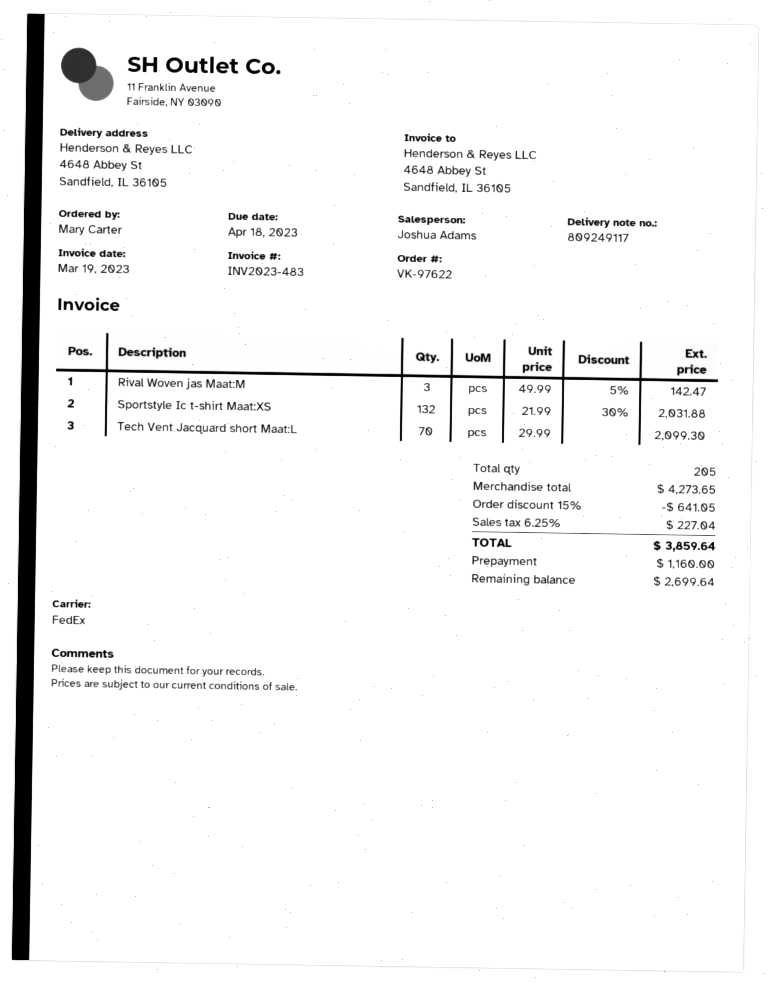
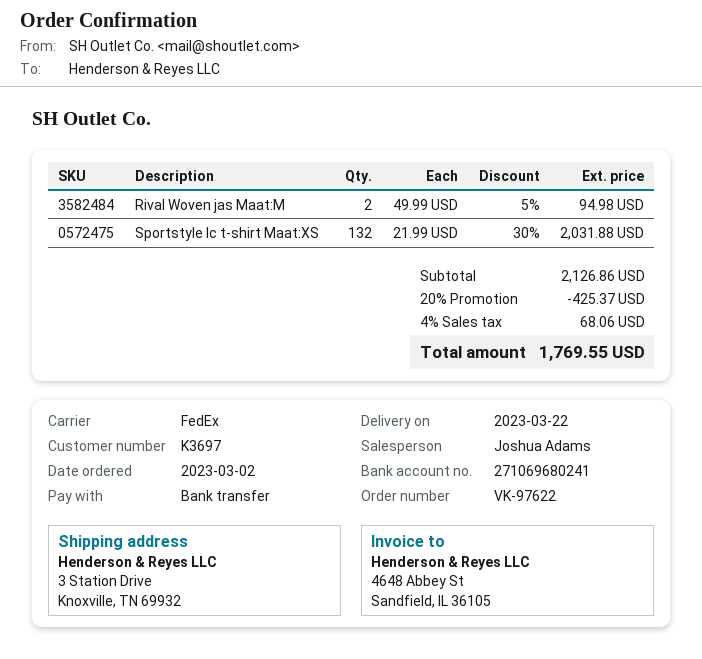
ship to: 4648 Abbey St, Sandfield, IL 36105 -> 3 Station Drive, Knoxville, TN 69932
Rival Woven jas Maat:M: 3 x 49.99 - 5% = 142.47 -> 2 x 49.99 - 5% = 94.98
Tech Vent Jacquard short Maat:L: 70 x 29.99 = 2099.30 -> none
subtotal: 4273.65 -> 2126.86
discount: 15% = 641.05 -> 20% = 425.37
tax: 6.25% = 227.04 -> 4% = 68.06
total: 3859.64 -> 1769.55

